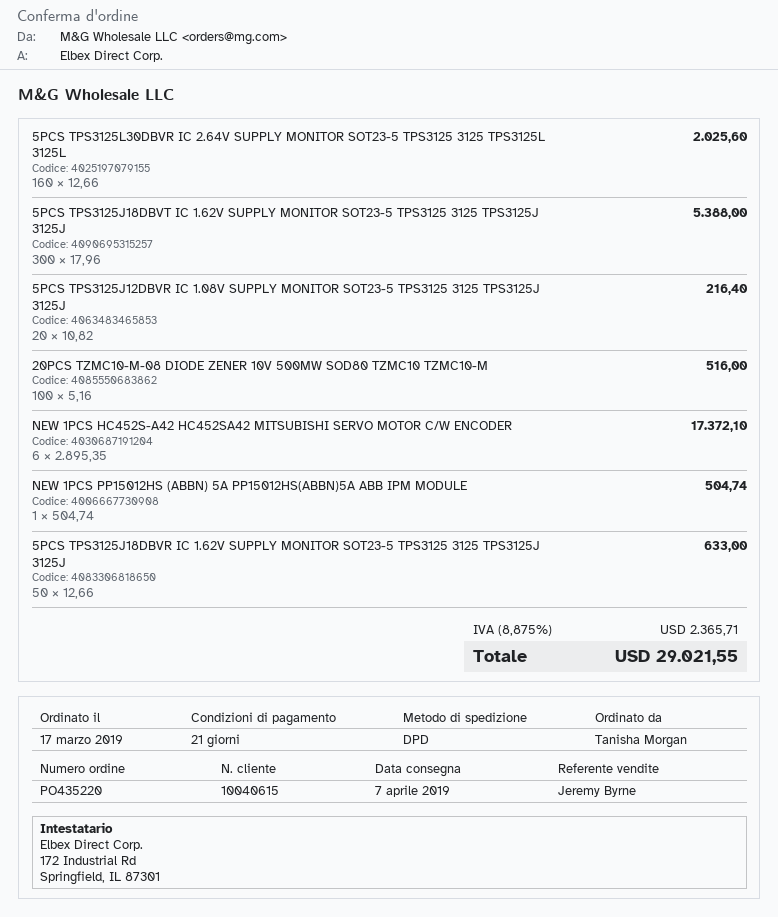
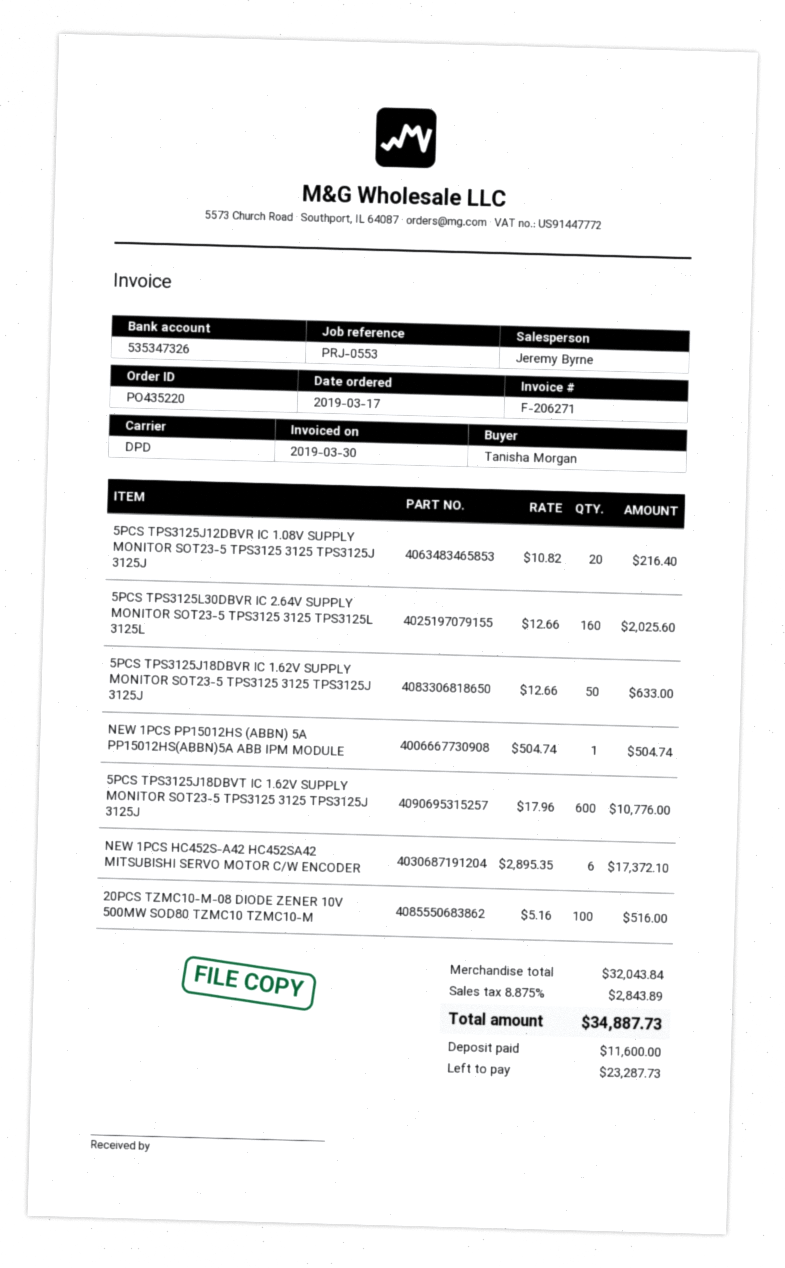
5PCS TPS3125J18DBVT IC 1.62V SUPPLY MONITOR SOT23-5 TPS3125 3125 TPS3125J 3125J: 300 x 17.96 = 5388.00 -> 600 x 17.96 = 10776.00
tax: 8.875% = 2365.71 -> 8.875% = 2843.89
total: 29021.55 -> 34887.73

